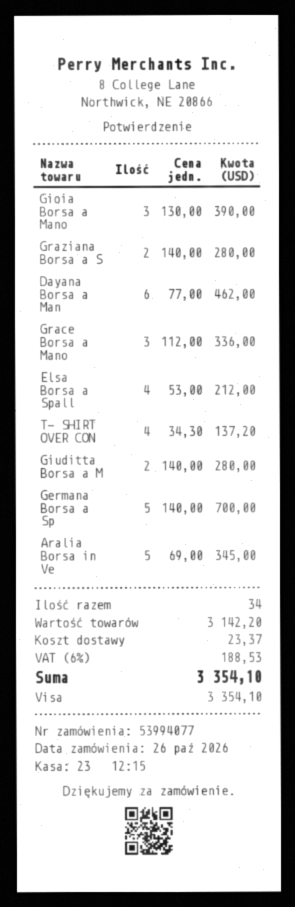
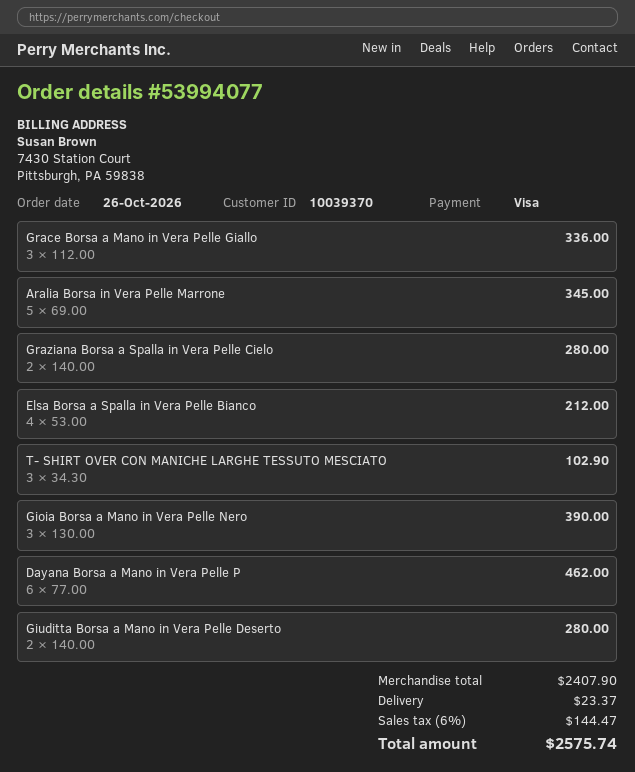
T- SHIRT OVER CON: 4 x 34.30 = 137.20 -> 3 x 34.30 = 102.90
Germana Borsa a Sp: 5 x 140.00 = 700.00 -> none
subtotal: 3142.20 -> 2407.90
tax: 6% = 188.53 -> 6% = 144.47
total: 3354.10 -> 2575.74

